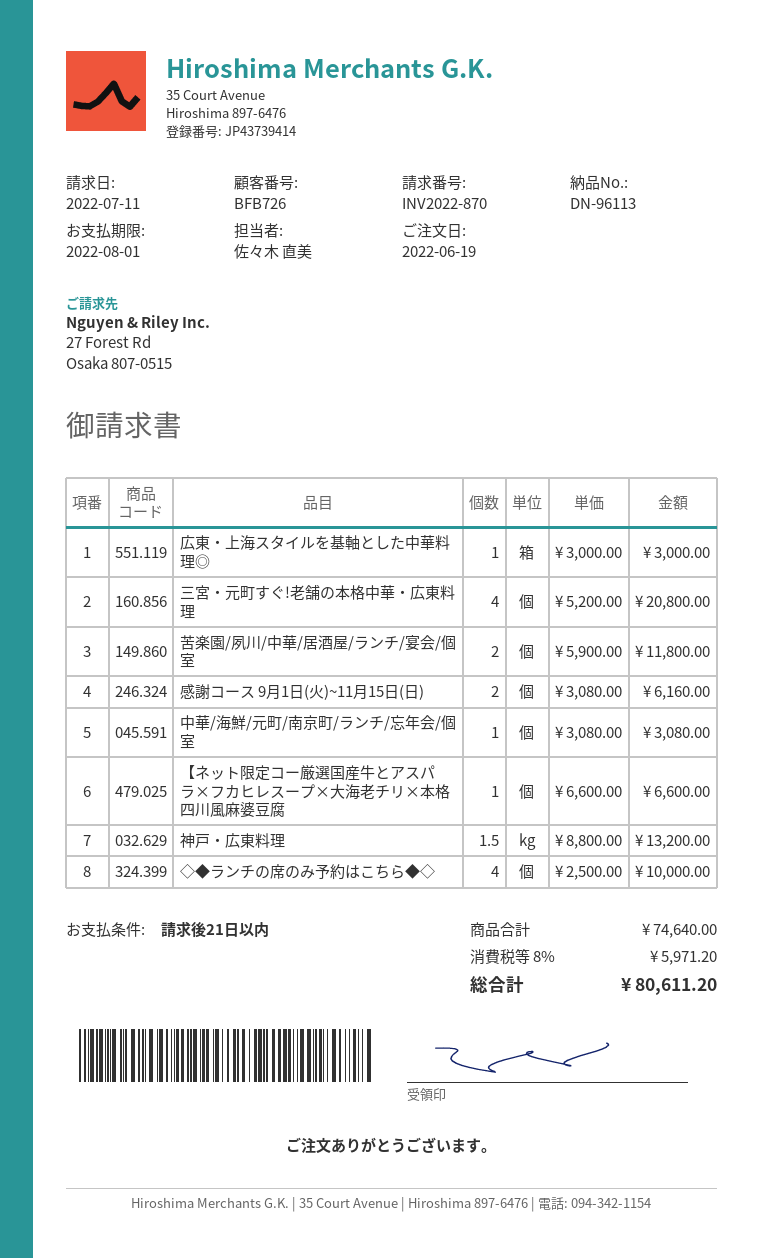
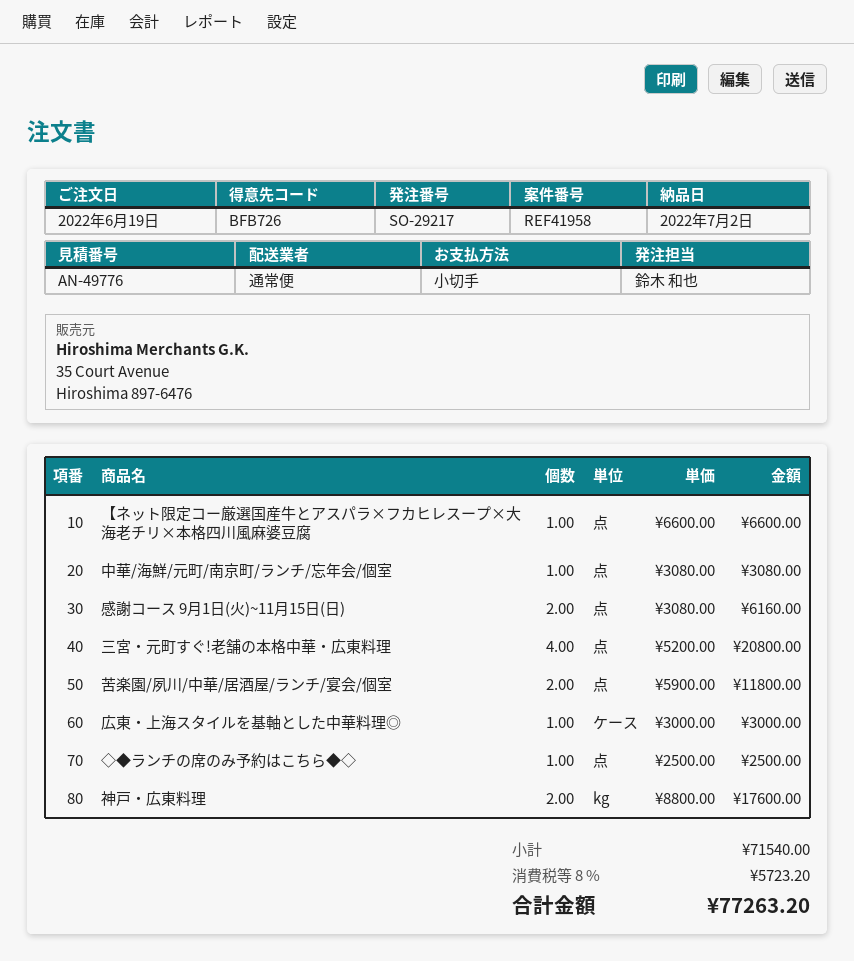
神戸・広東料理: 1.5 x 8800.00 = 13200.00 -> 2 x 8800.00 = 17600.00
◇◆ランチの席のみ予約はこちら◆◇: 4 x 2500.00 = 10000.00 -> 1 x 2500.00 = 2500.00
subtotal: 74640.00 -> 71540.00
tax: 8% = 5971.20 -> 8% = 5723.20
total: 80611.20 -> 77263.20

